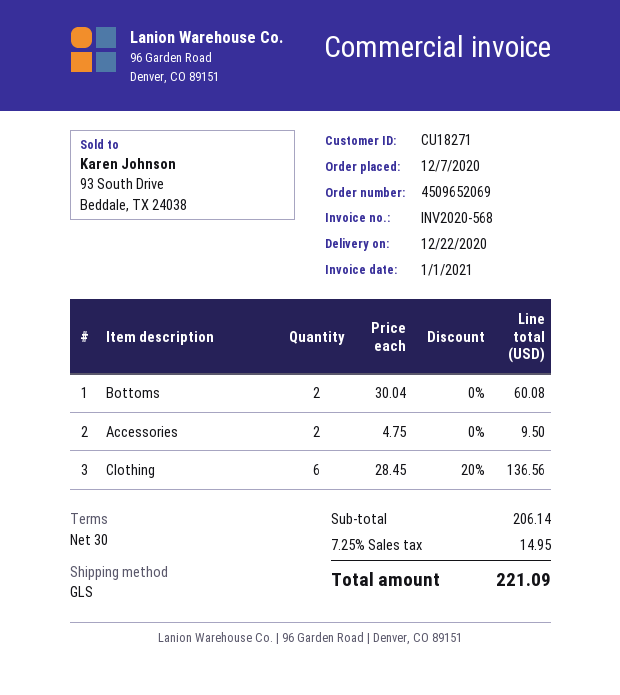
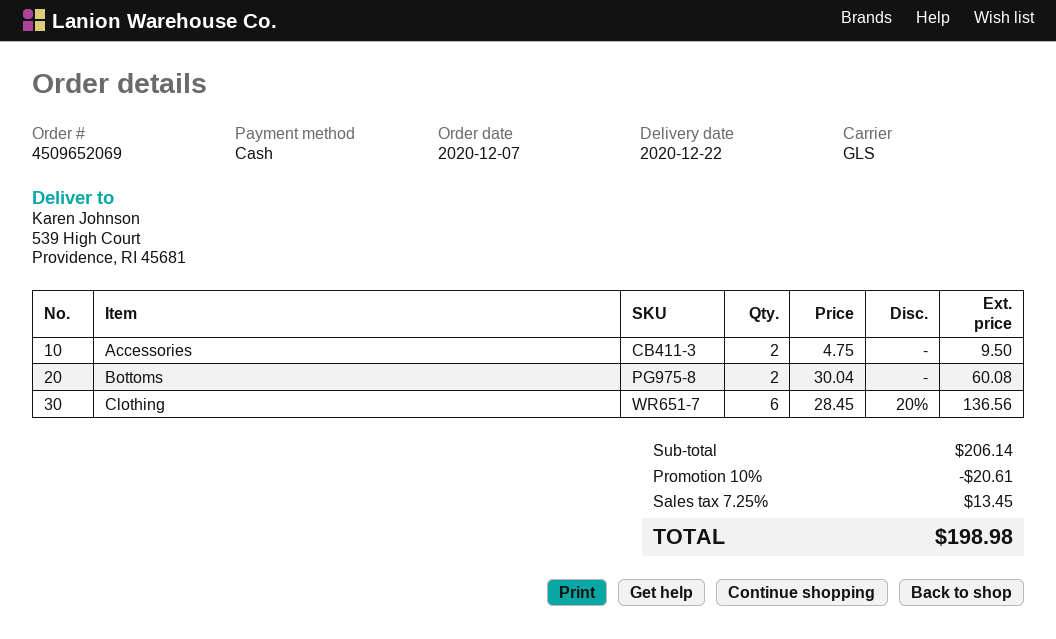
discount: none -> 10% = 20.61
tax: 7.25% = 14.95 -> 7.25% = 13.45
total: 221.09 -> 198.98

